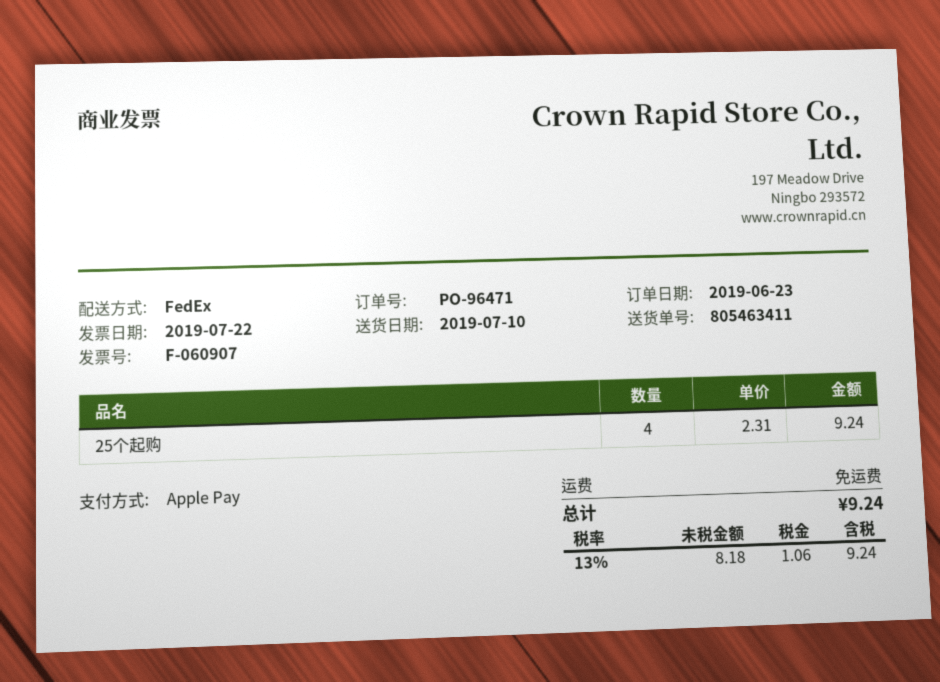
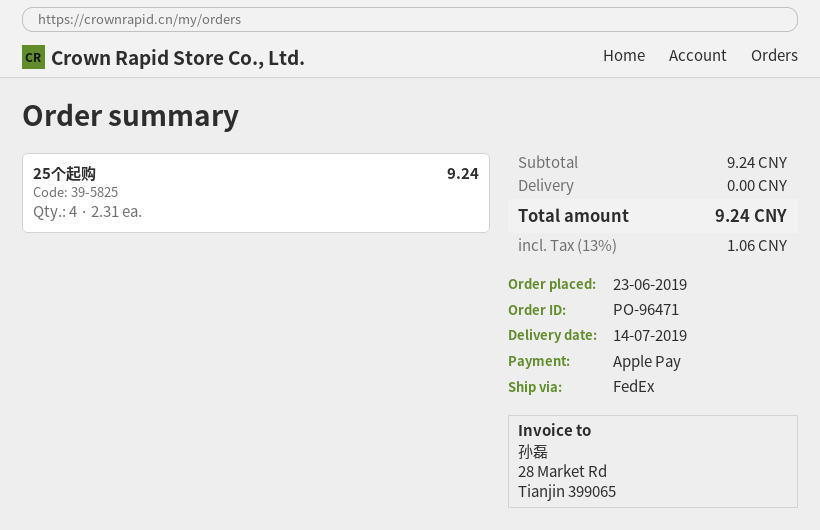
delivery date: 2019-07-10 -> 2019-07-14

